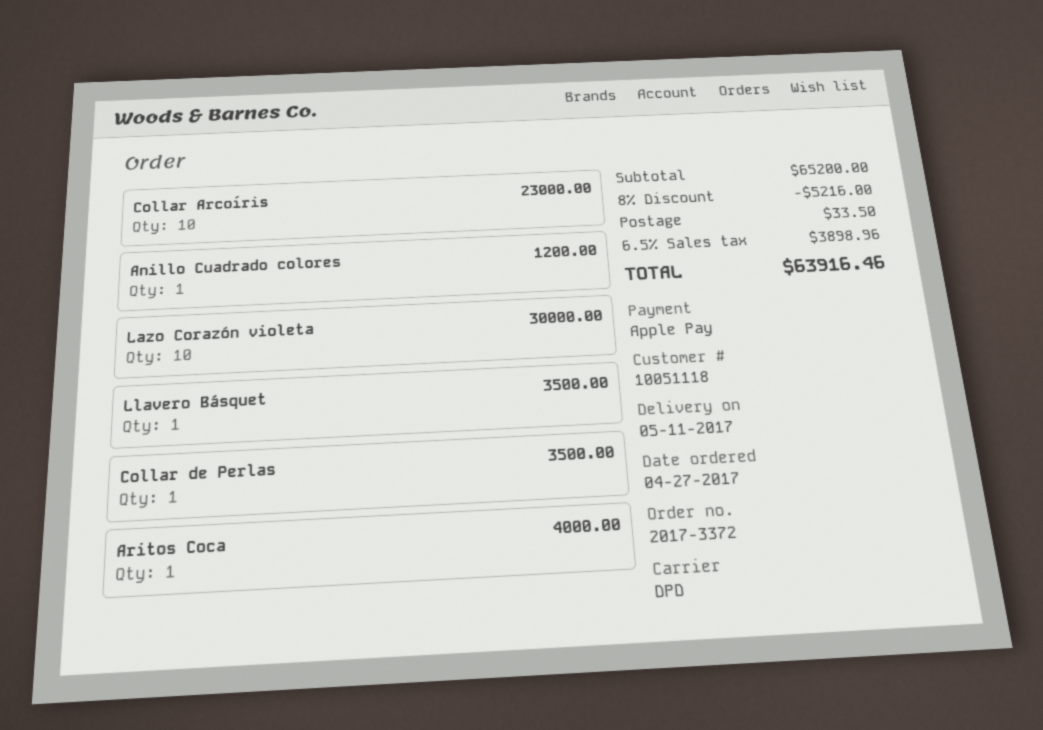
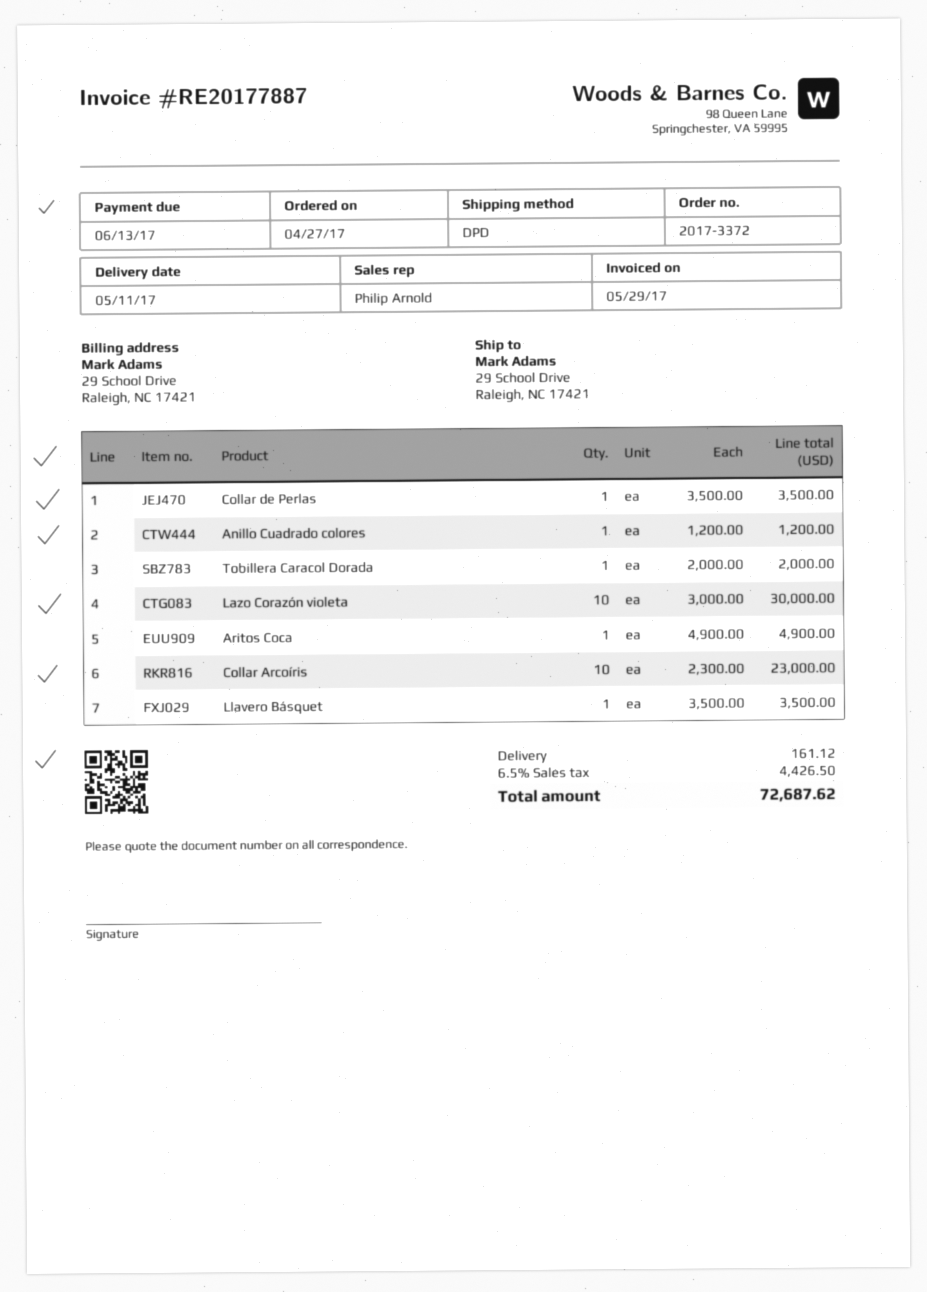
Aritos Coca: 1 for 4000.00 -> 1 for 4900.00
Tobillera Caracol Dorada: none -> 1 for 2000.00
discount: 8% = 5216.00 -> none
shipping: 33.50 -> 161.12
tax: 6.5% = 3898.96 -> 6.5% = 4426.50
total: 63916.46 -> 72687.62

